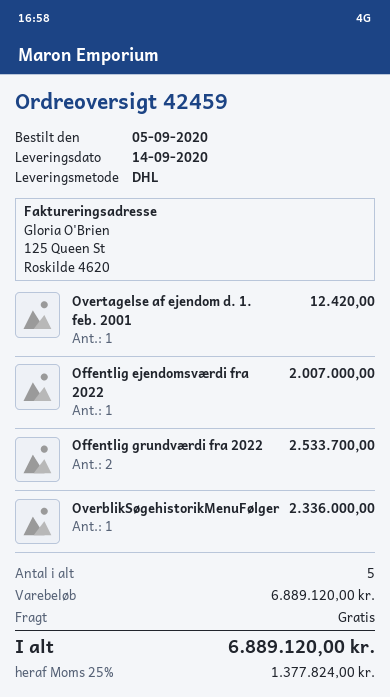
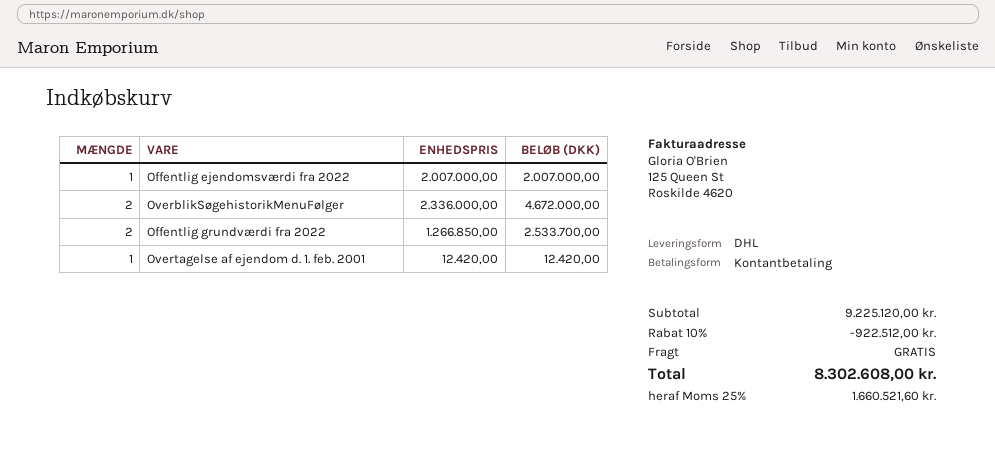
OverblikSøgehistorikMenuFølger: 1 for 2336000.00 -> 2 for 4672000.00
subtotal: 6889120.00 -> 9225120.00
discount: none -> 10% = 922512.00
tax: 25% = 1377824.00 -> 25% = 1660521.60
total: 6889120.00 -> 8302608.00

